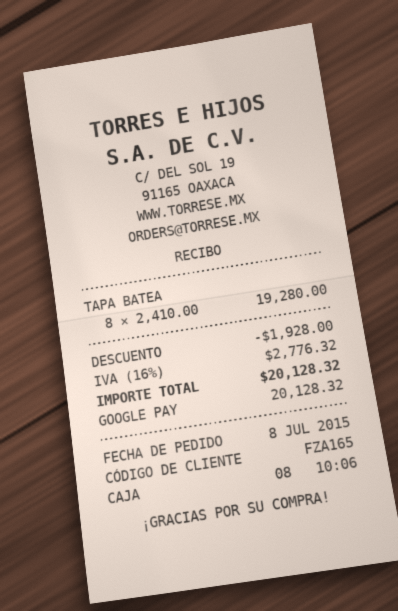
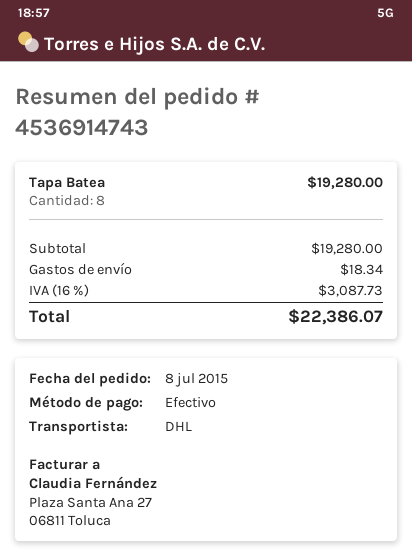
payment method: Google Pay -> cash
discount: 1928.00 -> none
shipping: none -> 18.34
tax: 16% = 2776.32 -> 16% = 3087.73
total: 20128.32 -> 22386.07

